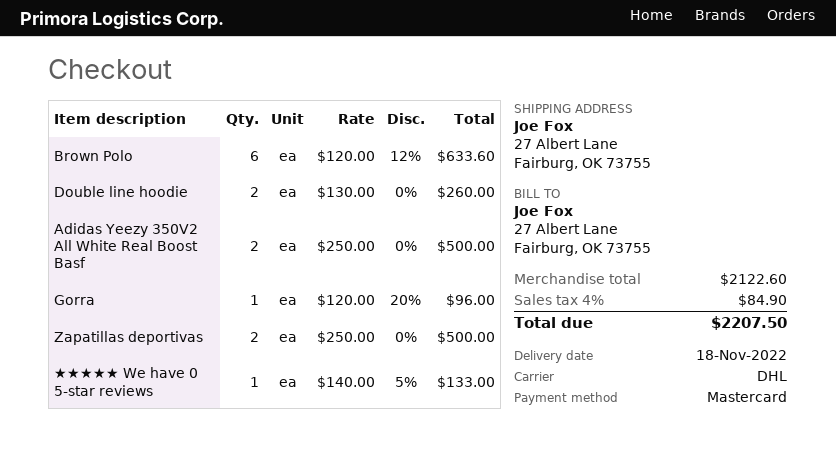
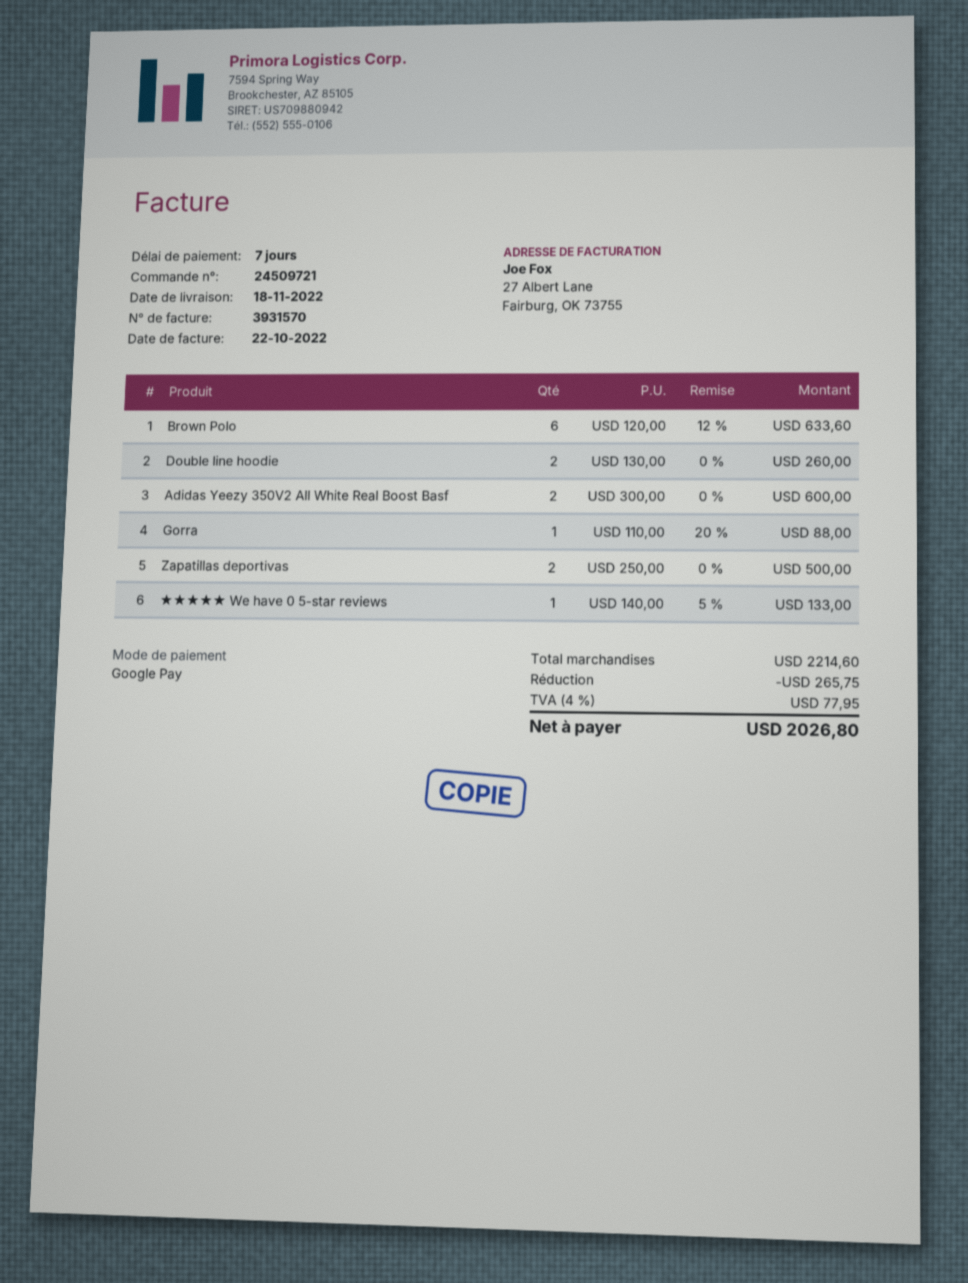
payment method: Mastercard -> Google Pay
Adidas Yeezy 350V2 All White Real Boost Basf: 2 x 250.00 = 500.00 -> 2 x 300.00 = 600.00
Gorra: 1 x 120.00 - 20% = 96.00 -> 1 x 110.00 - 20% = 88.00
subtotal: 2122.60 -> 2214.60
discount: none -> 265.75
tax: 4% = 84.90 -> 4% = 77.95
total: 2207.50 -> 2026.80

